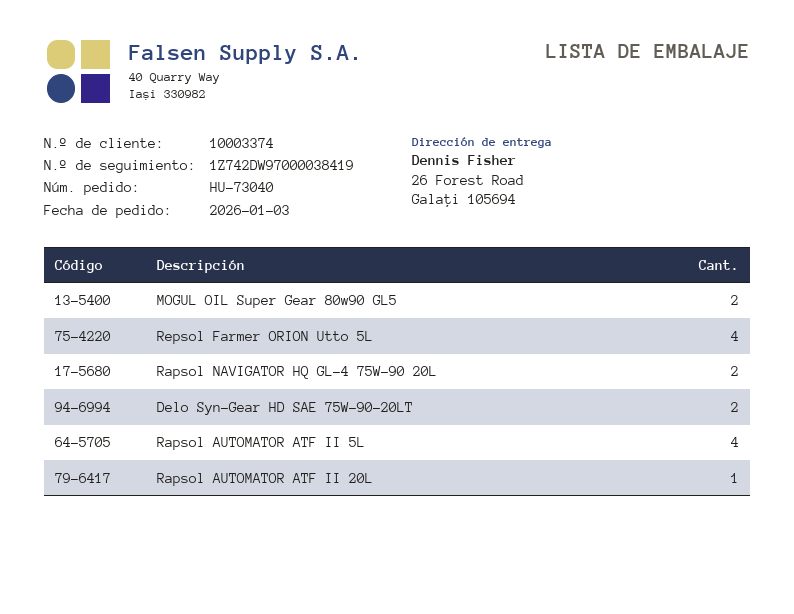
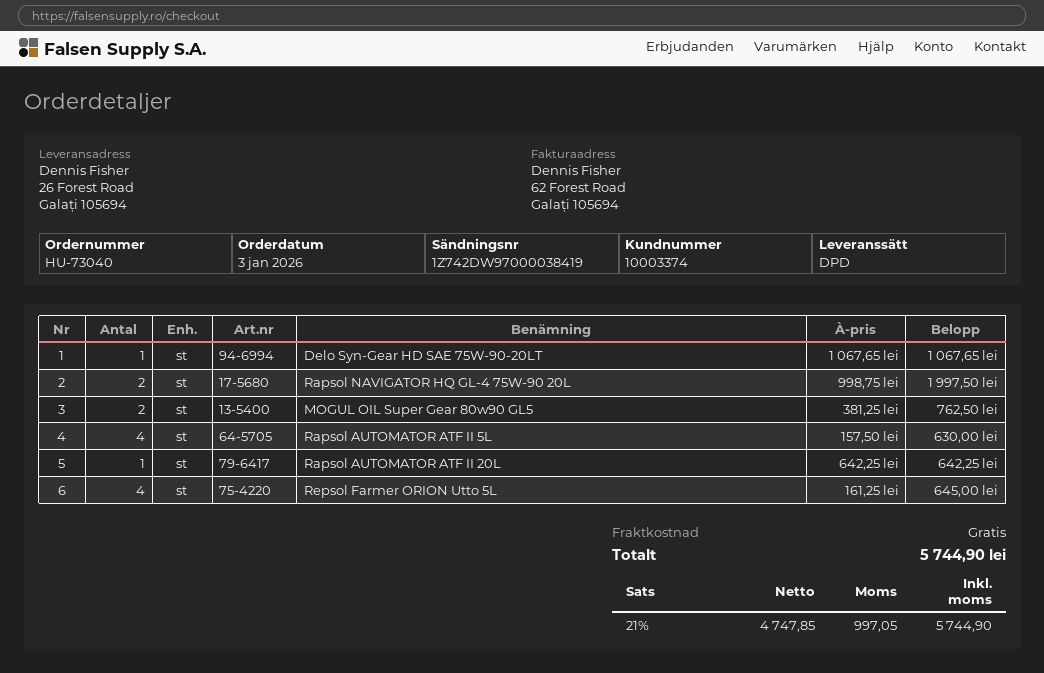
Delo Syn-Gear HD SAE 75W-90-20LT: 2 -> 1

